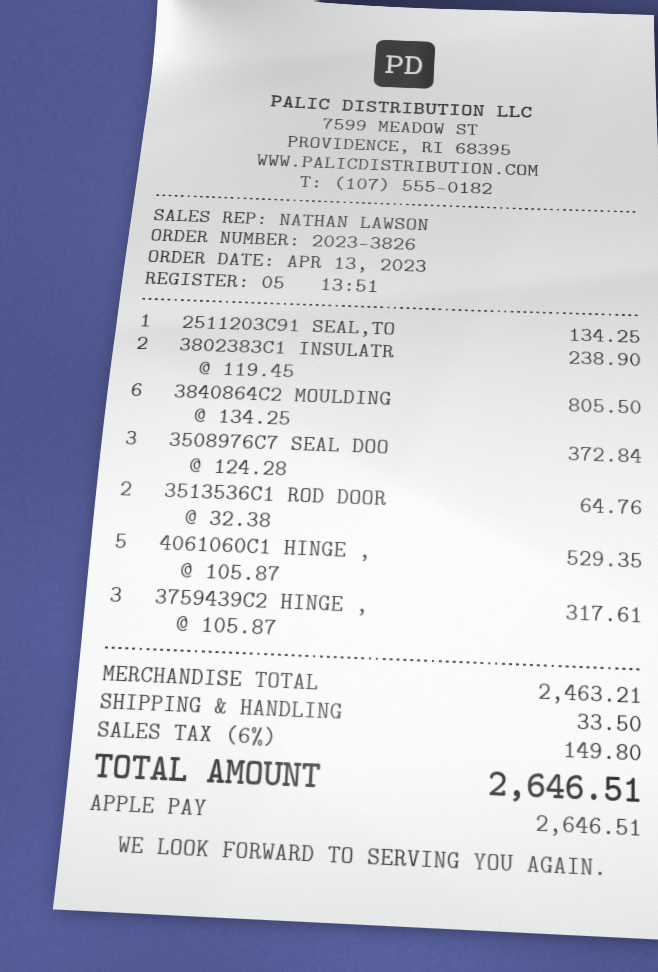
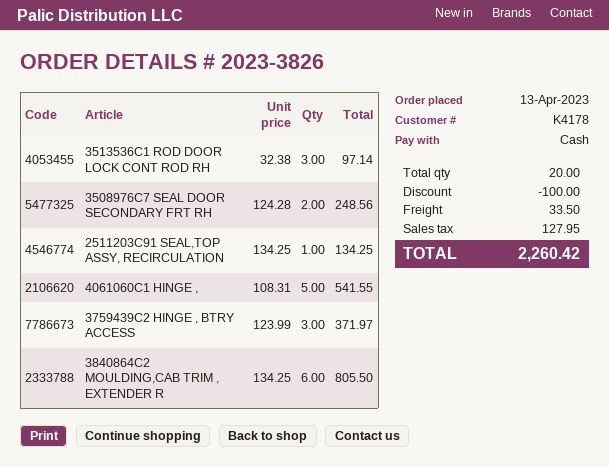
payment method: Apple Pay -> cash
3802383C1 INSULATR: 2 x 119.45 = 238.90 -> none
3508976C7 SEAL DOO: 3 x 124.28 = 372.84 -> 2 x 124.28 = 248.56
3513536C1 ROD DOOR: 2 x 32.38 = 64.76 -> 3 x 32.38 = 97.14
4061060C1 HINGE ,: 5 x 105.87 = 529.35 -> 5 x 108.31 = 541.55
3759439C2 HINGE ,: 3 x 105.87 = 317.61 -> 3 x 123.99 = 371.97
discount: none -> 100.00
tax: 149.80 -> 127.95
total: 2646.51 -> 2260.42

